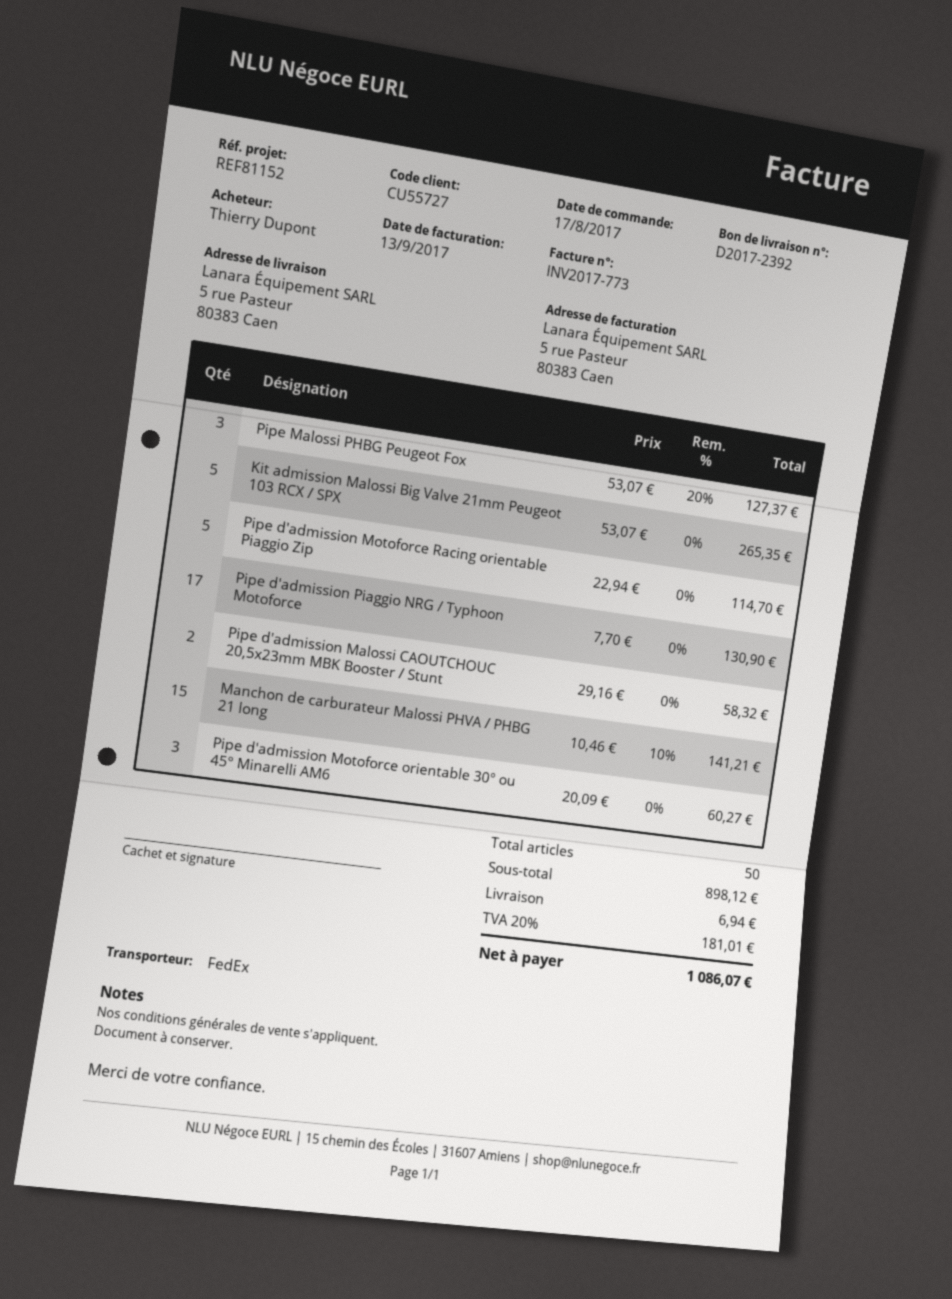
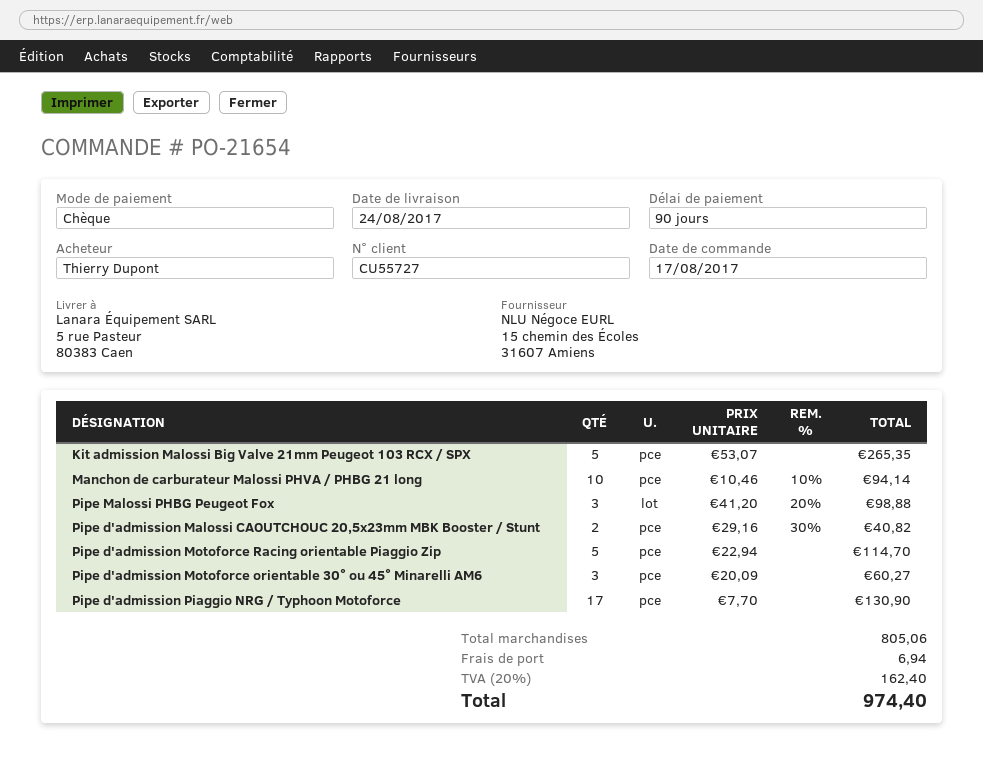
Pipe Malossi PHBG Peugeot Fox: 3 x 53.07 - 20% = 127.37 -> 3 x 41.20 - 20% = 98.88
Pipe d'admission Malossi CAOUTCHOUC 20,5x23mm MBK Booster / Stunt: 2 x 29.16 = 58.32 -> 2 x 29.16 - 30% = 40.82
Manchon de carburateur Malossi PHVA / PHBG 21 long: 15 x 10.46 - 10% = 141.21 -> 10 x 10.46 - 10% = 94.14
subtotal: 898.12 -> 805.06
tax: 20% = 181.01 -> 20% = 162.40
total: 1086.07 -> 974.40

